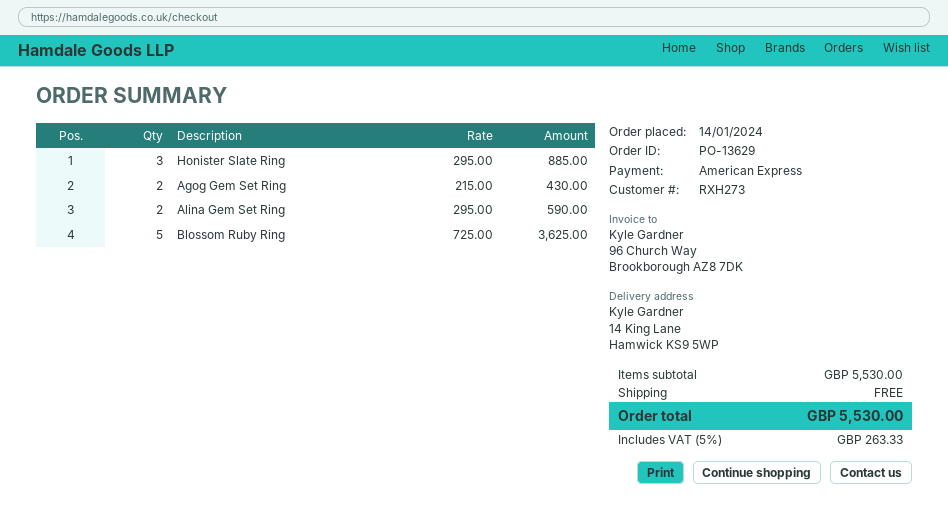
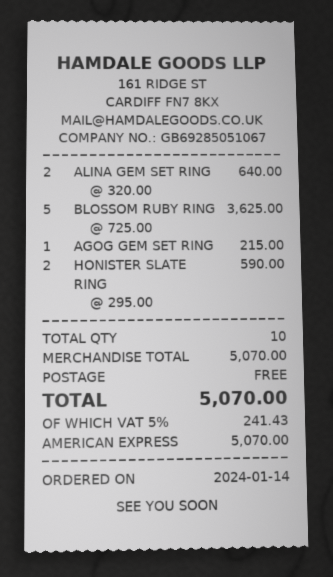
Honister Slate Ring: 3 x 295.00 = 885.00 -> 2 x 295.00 = 590.00
Agog Gem Set Ring: 2 x 215.00 = 430.00 -> 1 x 215.00 = 215.00
Alina Gem Set Ring: 2 x 295.00 = 590.00 -> 2 x 320.00 = 640.00
subtotal: 5530.00 -> 5070.00
tax: 5% = 263.33 -> 5% = 241.43
total: 5530.00 -> 5070.00

